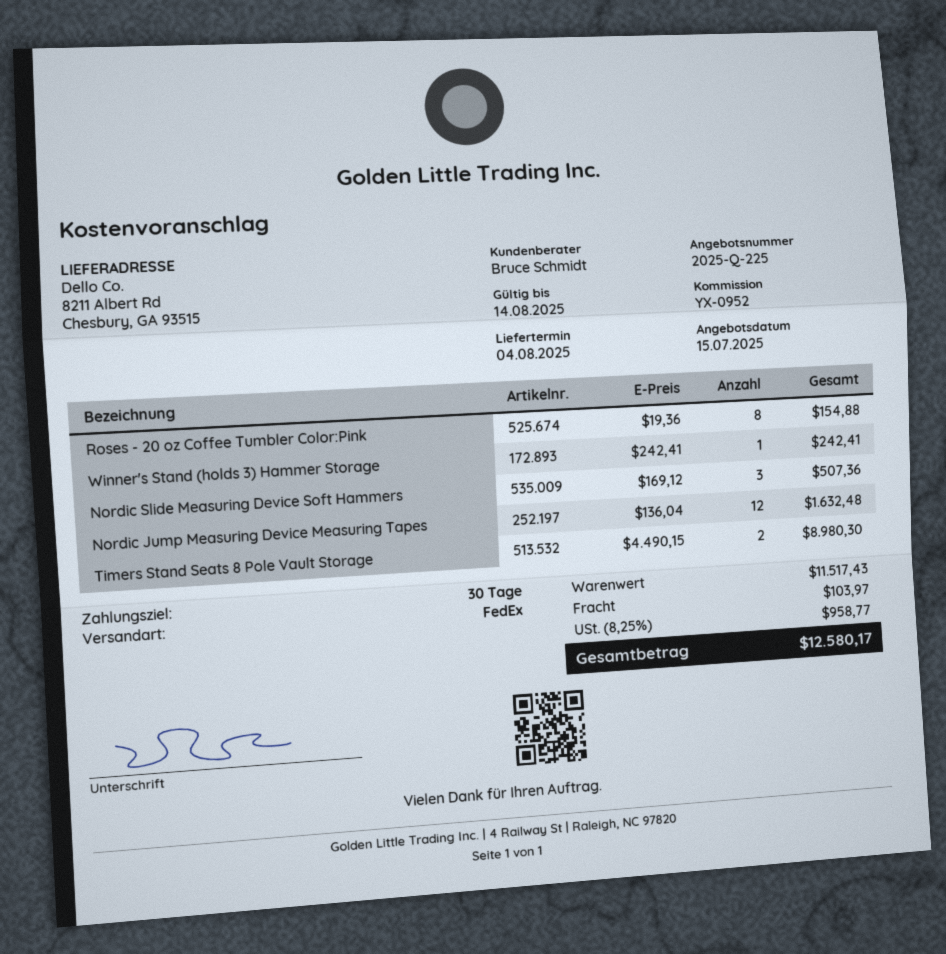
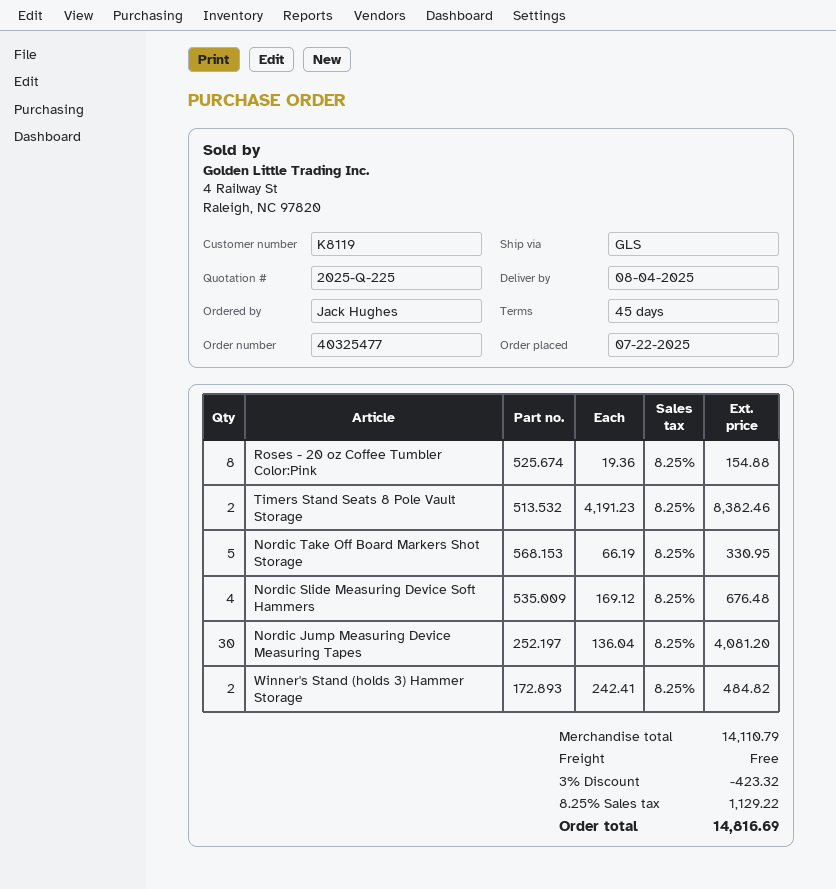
payment terms: 30 days -> 45 days
shipping method: FedEx -> GLS
Winner's Stand (holds 3) Hammer Storage: 1 x 242.41 = 242.41 -> 2 x 242.41 = 484.82
Nordic Slide Measuring Device Soft Hammers: 3 x 169.12 = 507.36 -> 4 x 169.12 = 676.48
Nordic Jump Measuring Device Measuring Tapes: 12 x 136.04 = 1632.48 -> 30 x 136.04 = 4081.20
Timers Stand Seats 8 Pole Vault Storage: 2 x 4490.15 = 8980.30 -> 2 x 4191.23 = 8382.46
Nordic Take Off Board Markers Shot Storage: none -> 5 x 66.19 = 330.95
subtotal: 11517.43 -> 14110.79
discount: none -> 3% = 423.32
shipping: 103.97 -> 0.00
tax: 8.25% = 958.77 -> 8.25% = 1129.22
total: 12580.17 -> 14816.69

